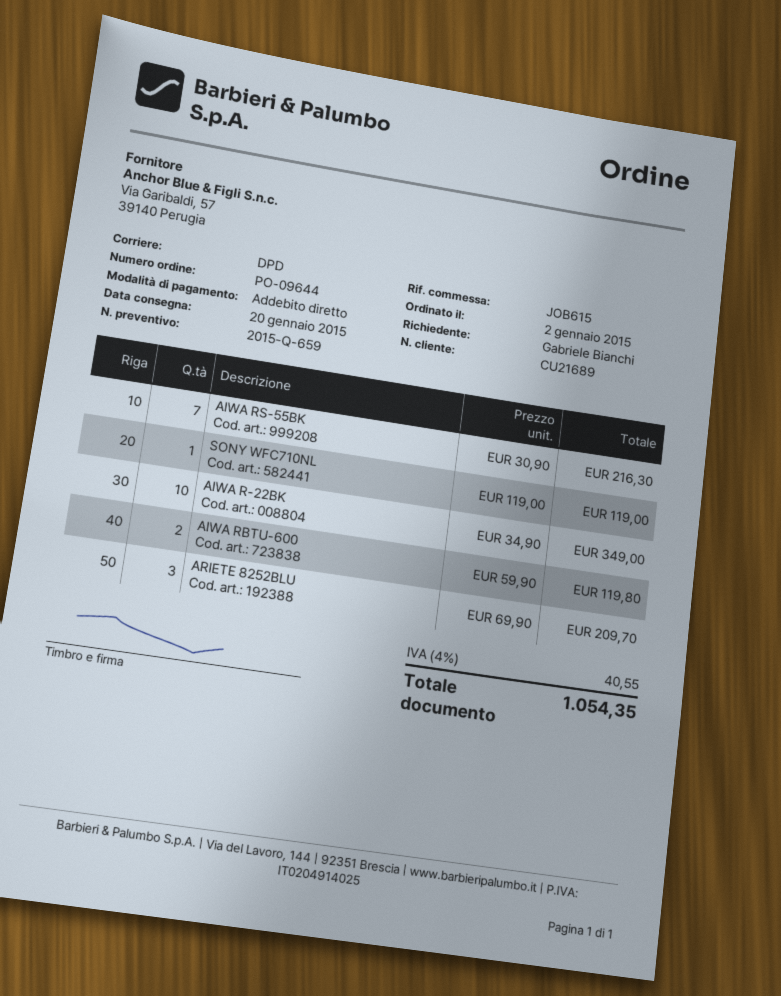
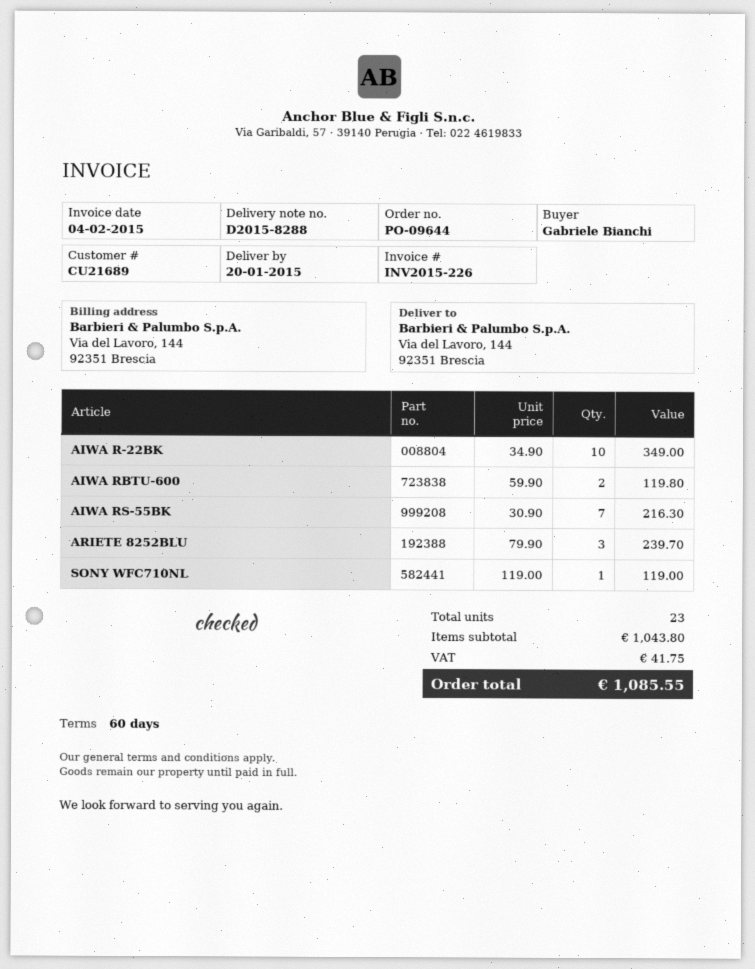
ARIETE 8252BLU: 3 x 69.90 = 209.70 -> 3 x 79.90 = 239.70
tax: 40.55 -> 41.75
total: 1054.35 -> 1085.55

